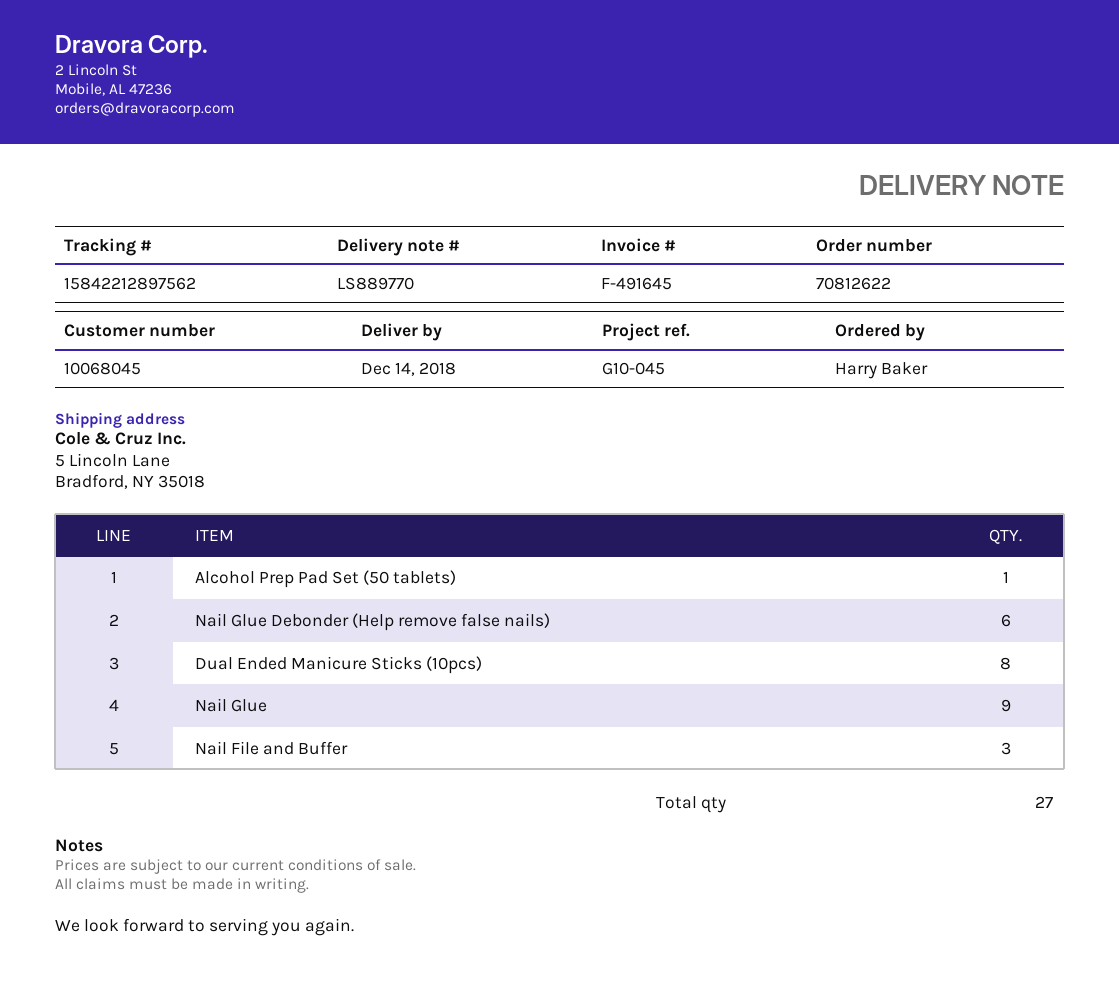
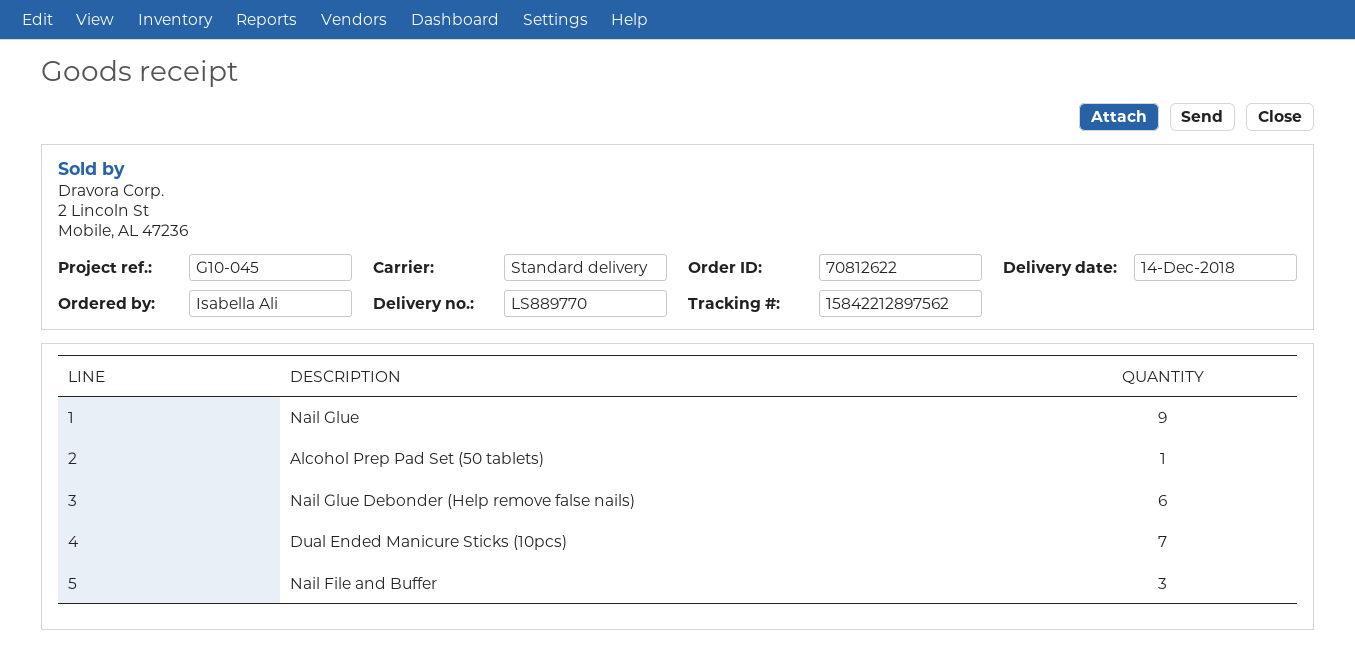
ordered by: Harry Baker -> Isabella Ali
Dual Ended Manicure Sticks (10pcs): 8 -> 7

